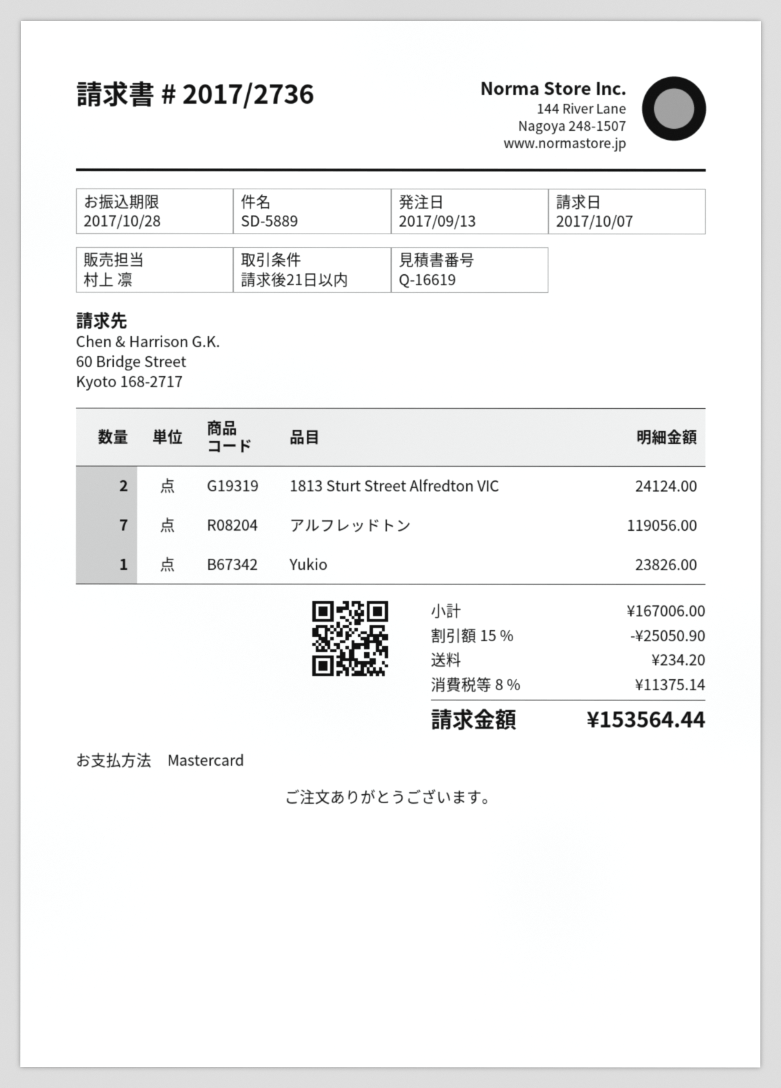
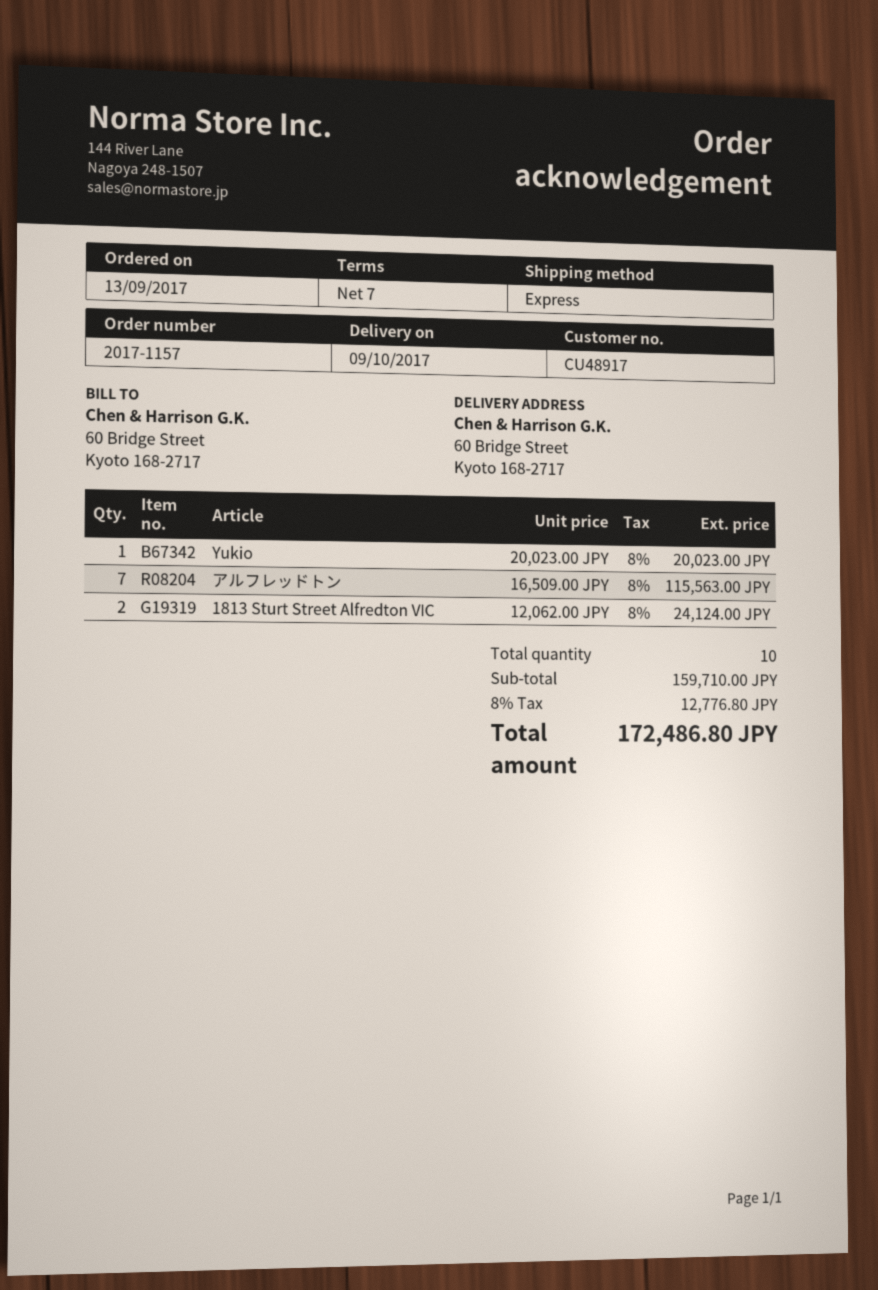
payment terms: 21 days -> 7 days
アルフレッドトン: 7 for 119056.00 -> 7 for 115563.00
Yukio: 1 for 23826.00 -> 1 for 20023.00
subtotal: 167006.00 -> 159710.00
discount: 15% = 25050.90 -> none
shipping: 234.20 -> none
tax: 8% = 11375.14 -> 8% = 12776.80
total: 153564.44 -> 172486.80

